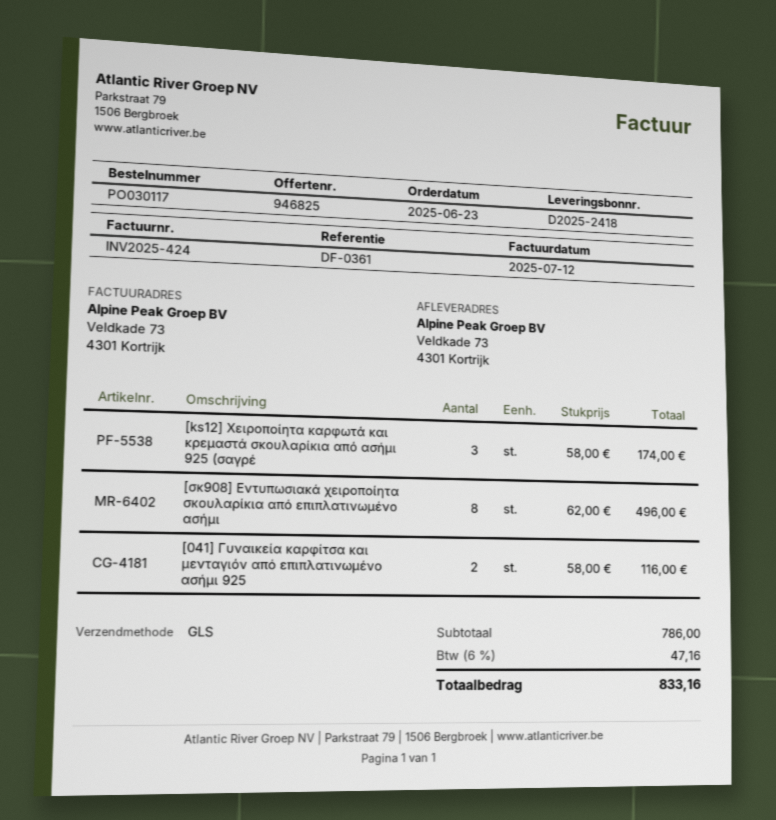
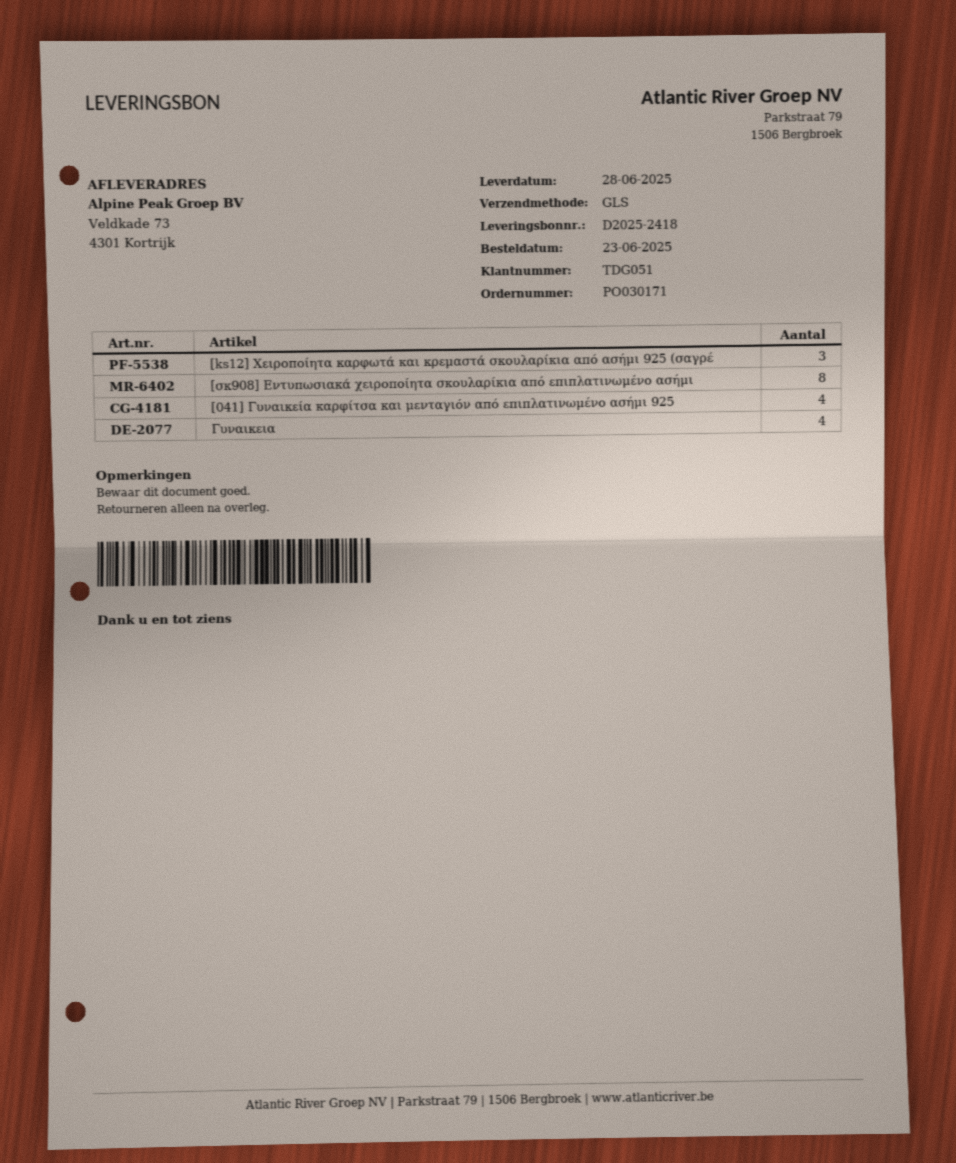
order number: PO030117 -> PO030171
[041] Γυναικεία καρφίτσα και μενταγιόν από επιπλατινωμένο ασήμι 925: 2 -> 4
Γυναικεια: none -> 4

